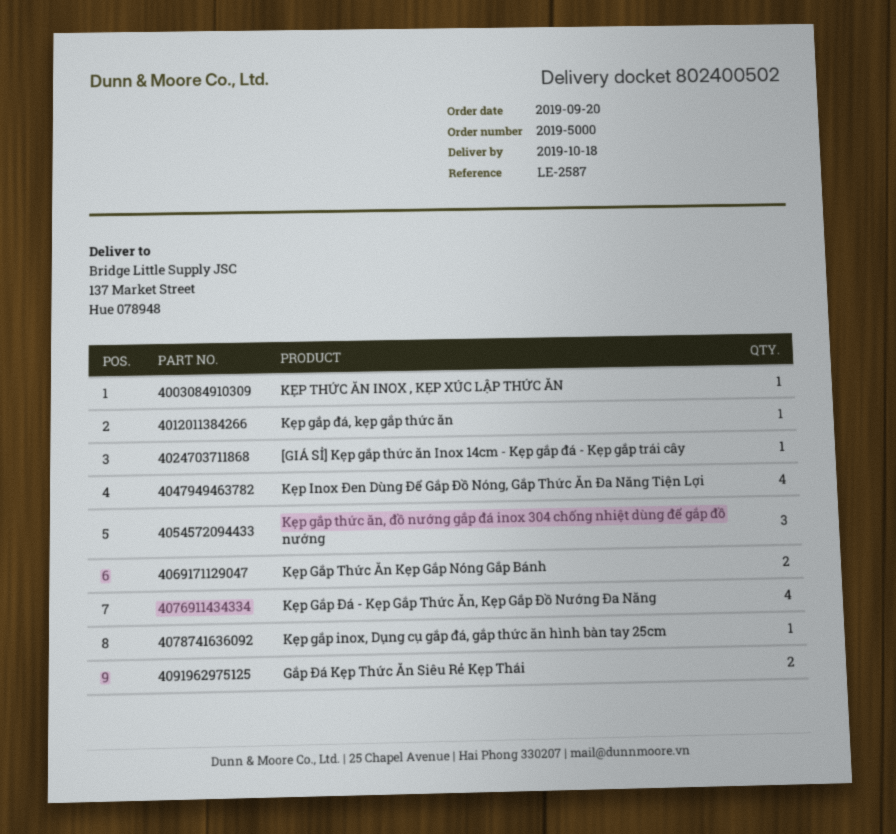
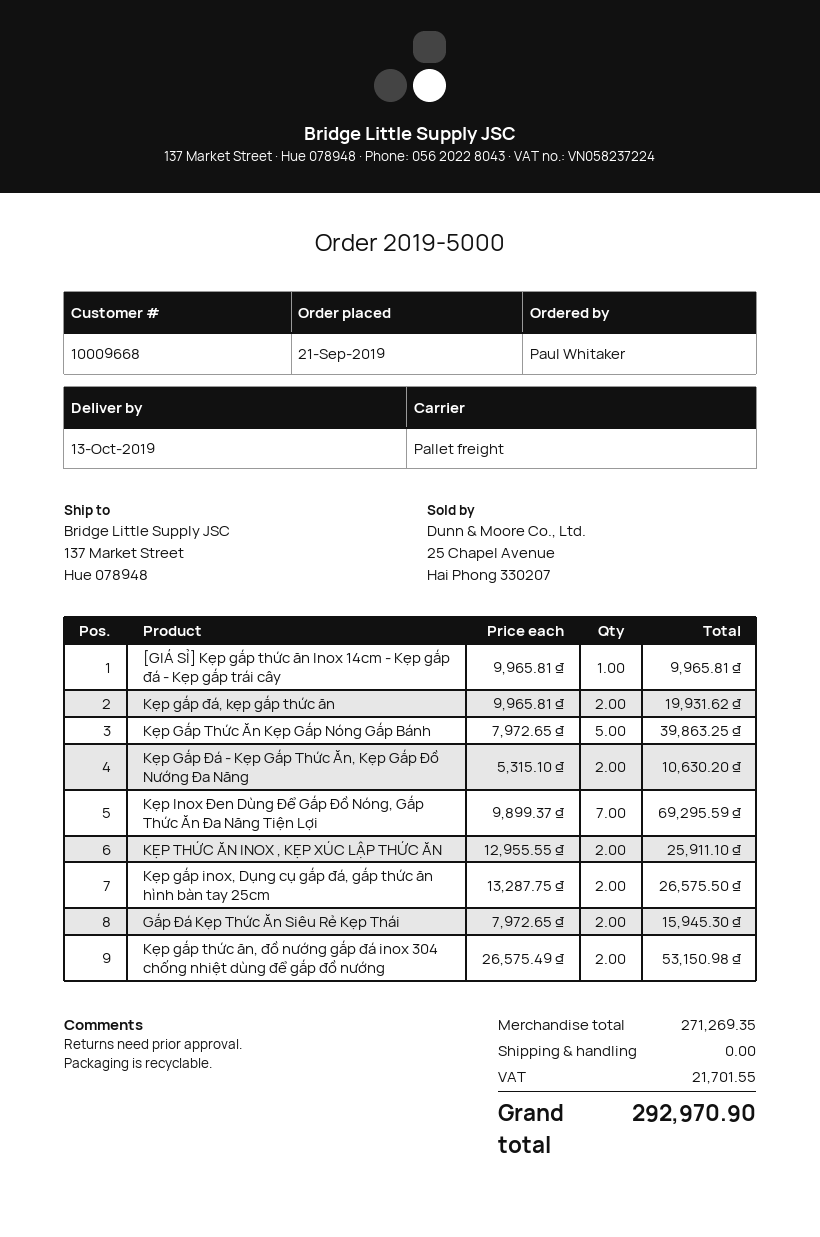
order date: 2019-09-20 -> 2019-09-21
delivery date: 2019-10-18 -> 2019-10-13
KẸP THỨC ĂN INOX , KẸP XÚC LẬP THỨC ĂN: 1 -> 2
Kẹp gắp đá, kẹp gắp thức ăn: 1 -> 2
Kẹp Inox Đen Dùng Để Gắp Đồ Nóng, Gắp Thức Ăn Đa Năng Tiện Lợi: 4 -> 7
Kẹp gắp thức ăn, đồ nướng gắp đá inox 304 chống nhiệt dùng để gắp đồ nướng: 3 -> 2
Kẹp Gắp Thức Ăn Kẹp Gắp Nóng Gắp Bánh: 2 -> 5
Kẹp Gắp Đá - Kẹp Gắp Thức Ăn, Kẹp Gắp Đồ Nướng Đa Năng: 4 -> 2
Kẹp gắp inox, Dụng cụ gắp đá, gắp thức ăn hình bàn tay 25cm: 1 -> 2

